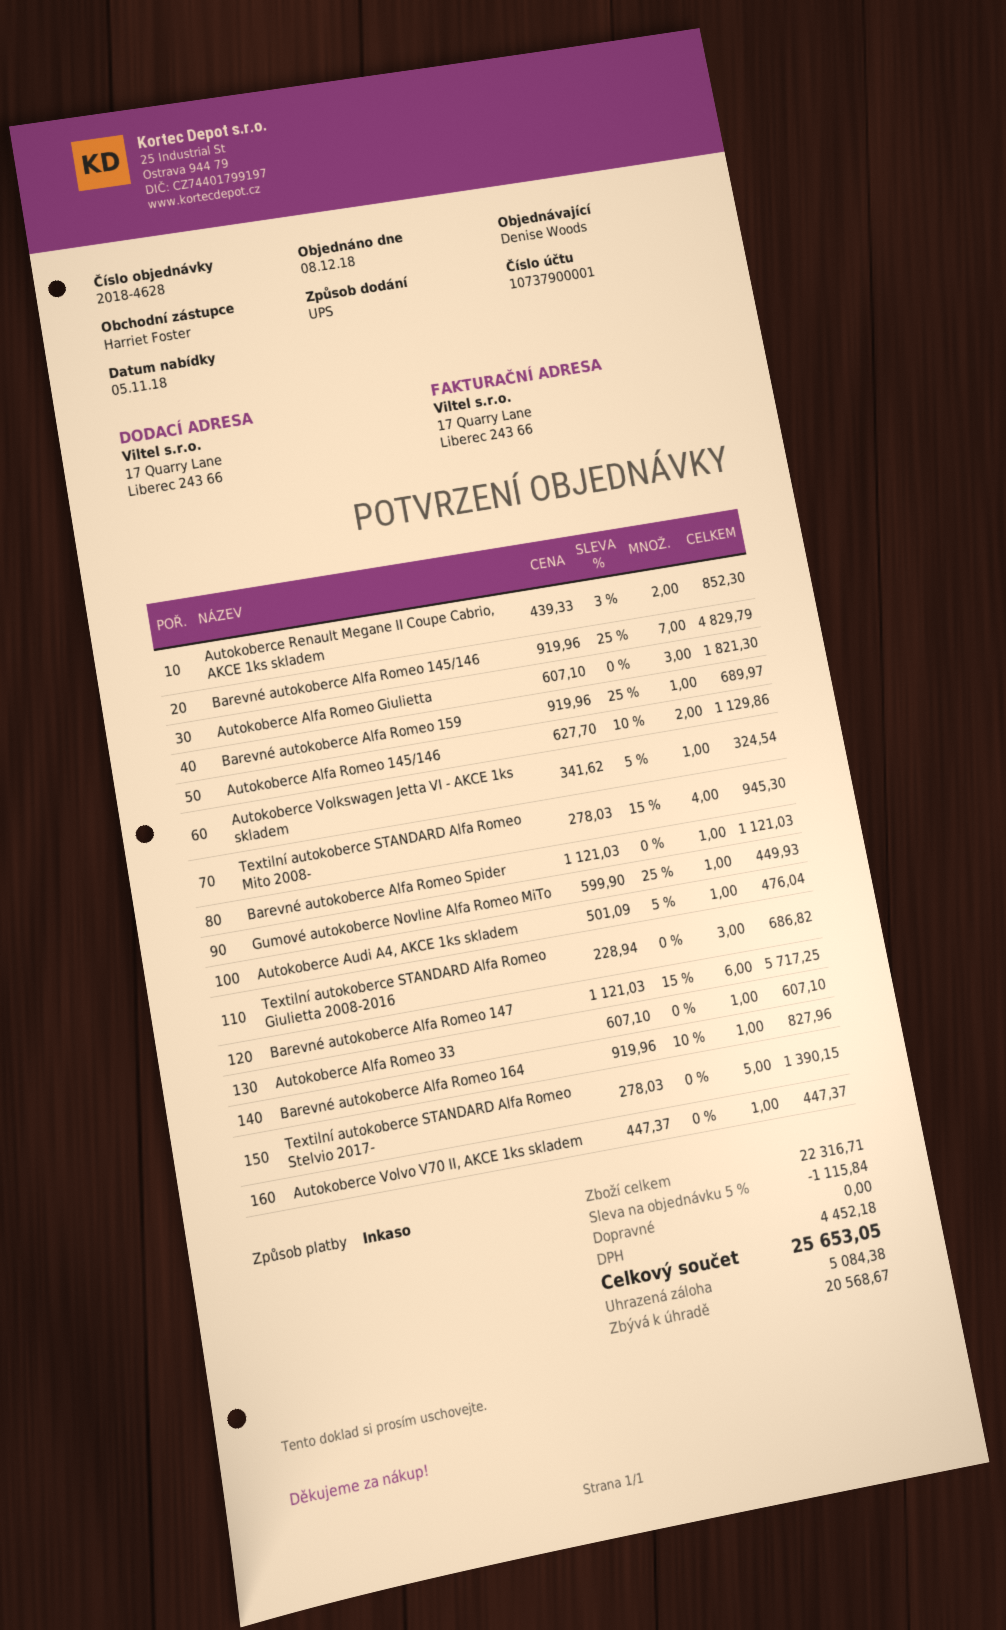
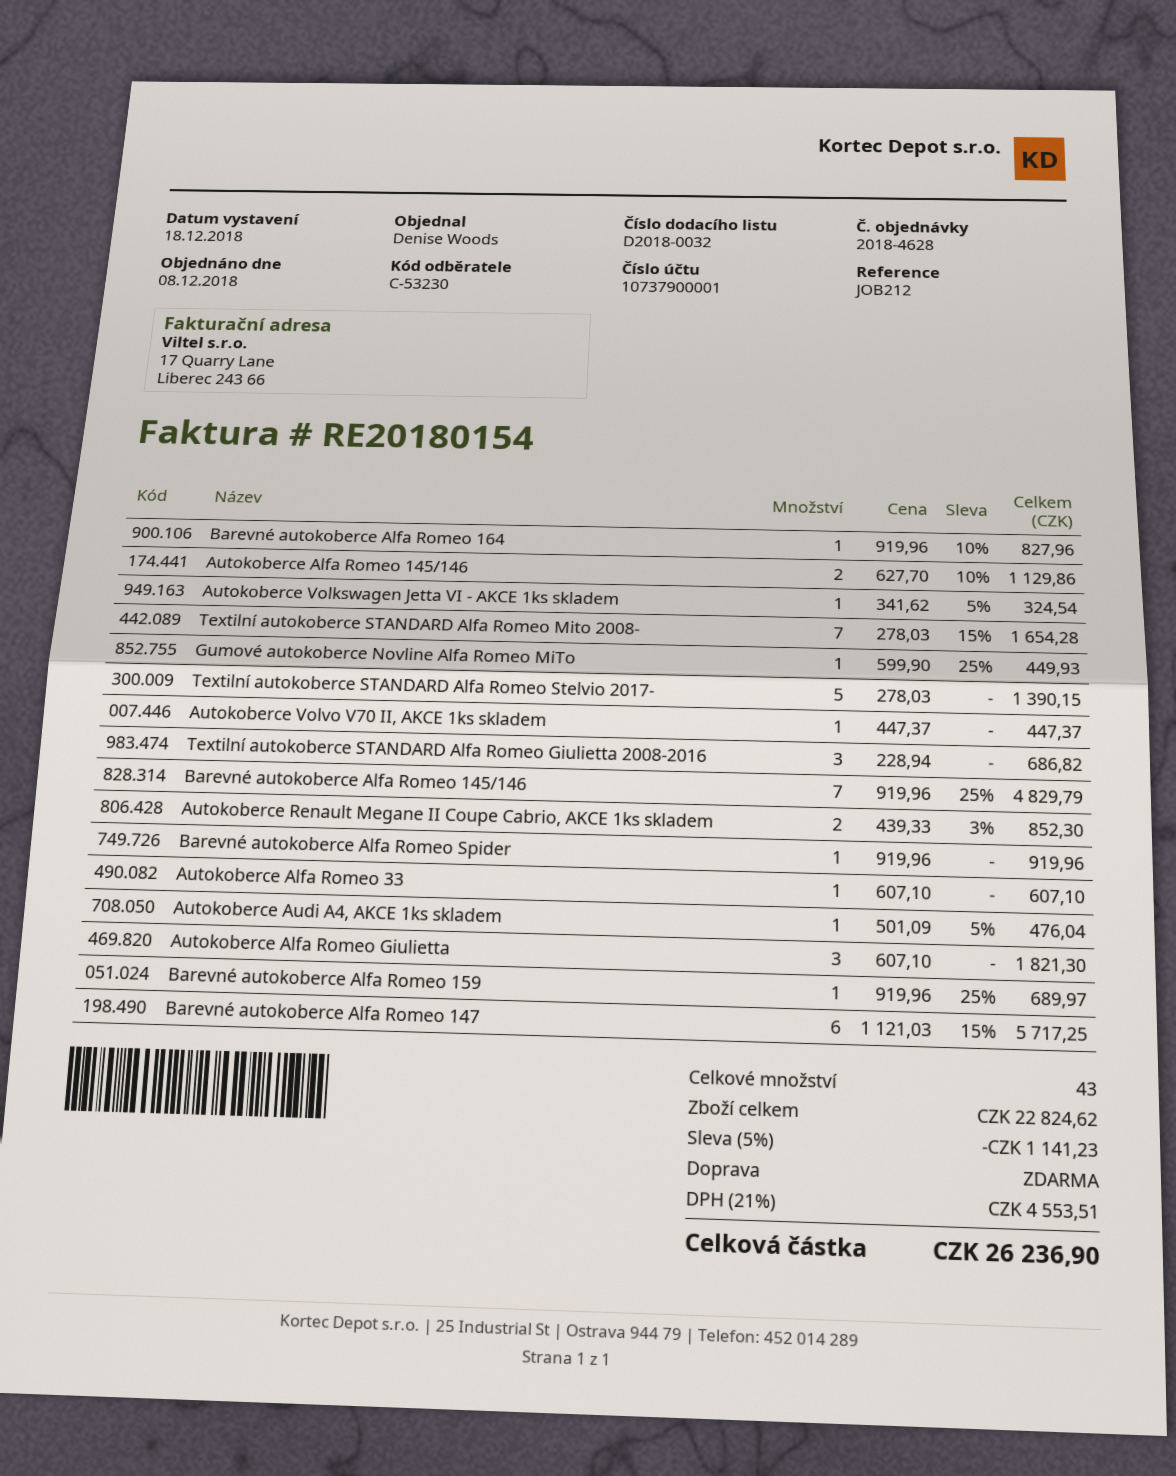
Textilní autokoberce STANDARD Alfa Romeo Mito 2008-: 4 x 278.03 - 15% = 945.30 -> 7 x 278.03 - 15% = 1654.28
Barevné autokoberce Alfa Romeo Spider: 1 x 1121.03 = 1121.03 -> 1 x 919.96 = 919.96
subtotal: 22316.71 -> 22824.62
discount: 5% = 1115.84 -> 5% = 1141.23
tax: 4452.18 -> 4553.51
total: 25653.05 -> 26236.90

